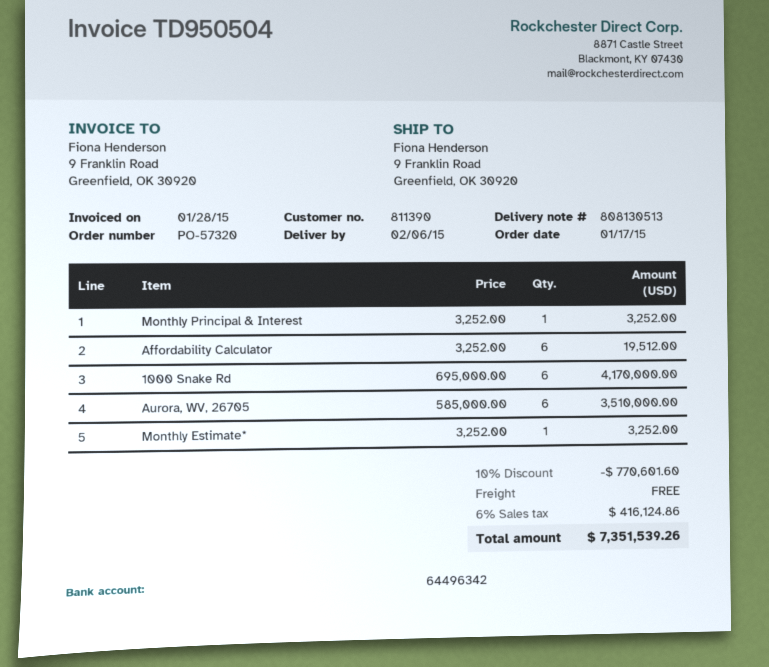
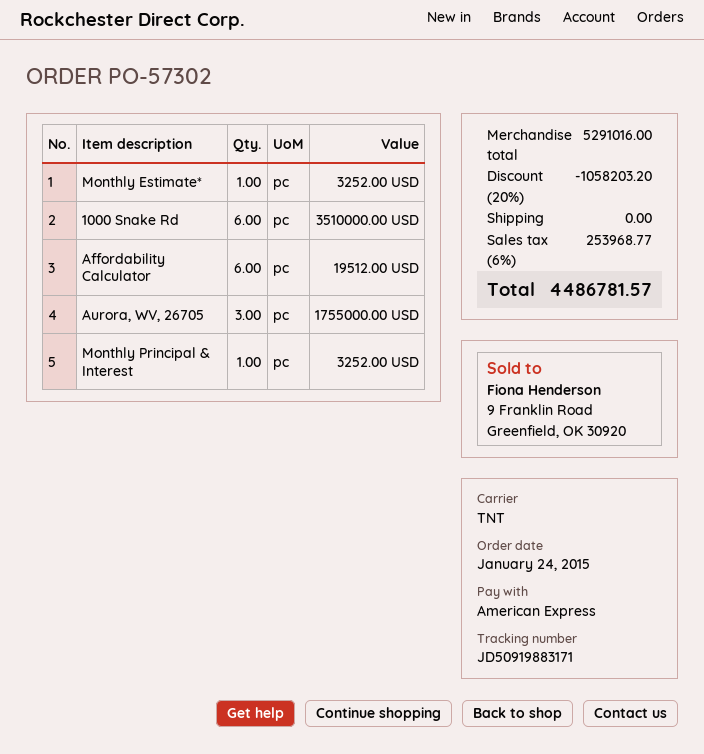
order number: PO-57320 -> PO-57302
order date: 2015-01-17 -> 2015-01-24
1000 Snake Rd: 6 for 4170000.00 -> 6 for 3510000.00
Aurora, WV, 26705: 6 for 3510000.00 -> 3 for 1755000.00
discount: 10% = 770601.60 -> 20% = 1058203.20
tax: 6% = 416124.86 -> 6% = 253968.77
total: 7351539.26 -> 4486781.57

